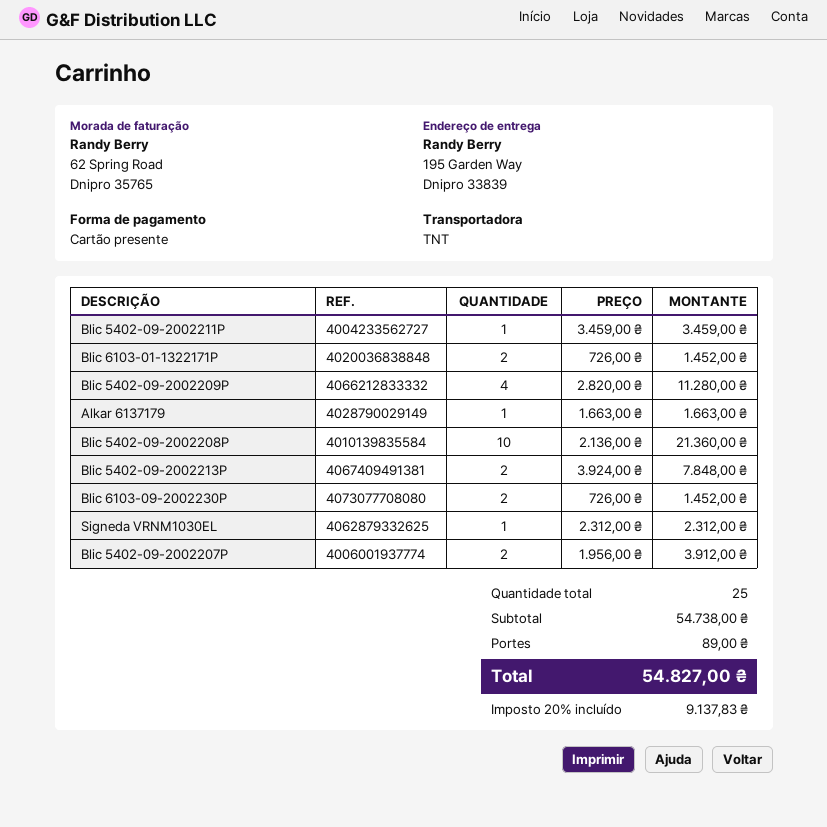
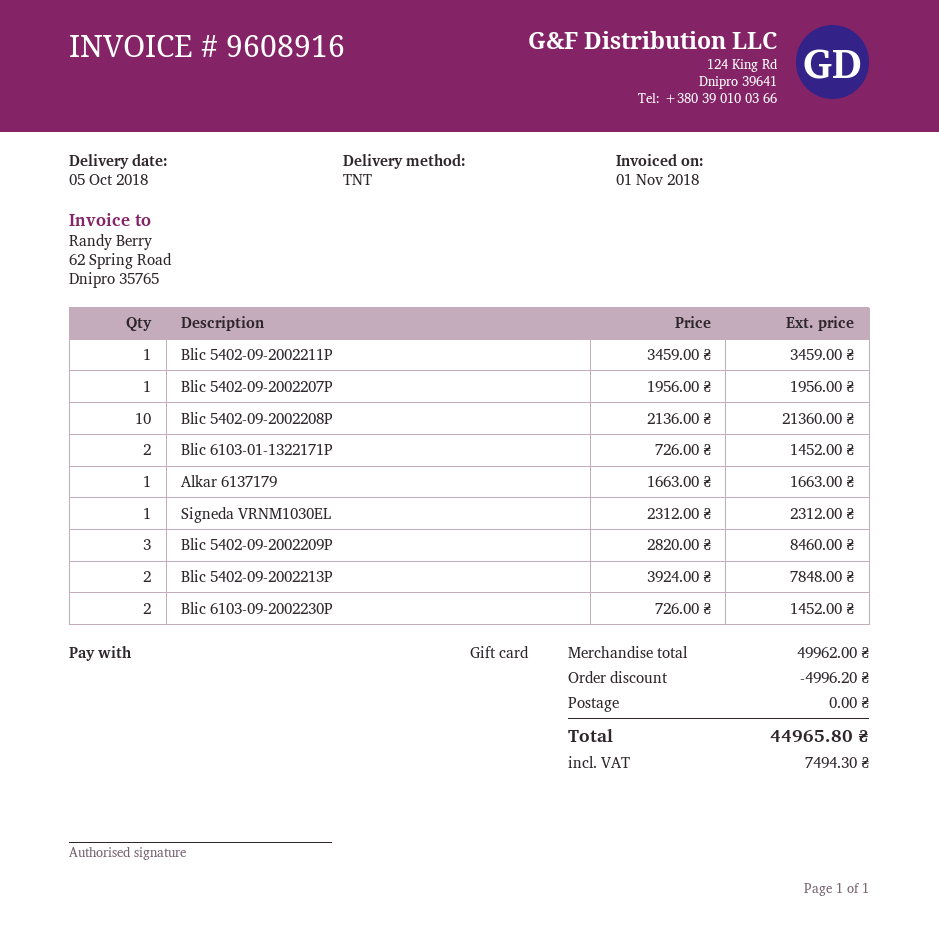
Blic 5402-09-2002209P: 4 x 2820.00 = 11280.00 -> 3 x 2820.00 = 8460.00
Blic 5402-09-2002207P: 2 x 1956.00 = 3912.00 -> 1 x 1956.00 = 1956.00
subtotal: 54738.00 -> 49962.00
discount: none -> 4996.20
shipping: 89.00 -> 0.00
tax: 9137.83 -> 7494.30
total: 54827.00 -> 44965.80

